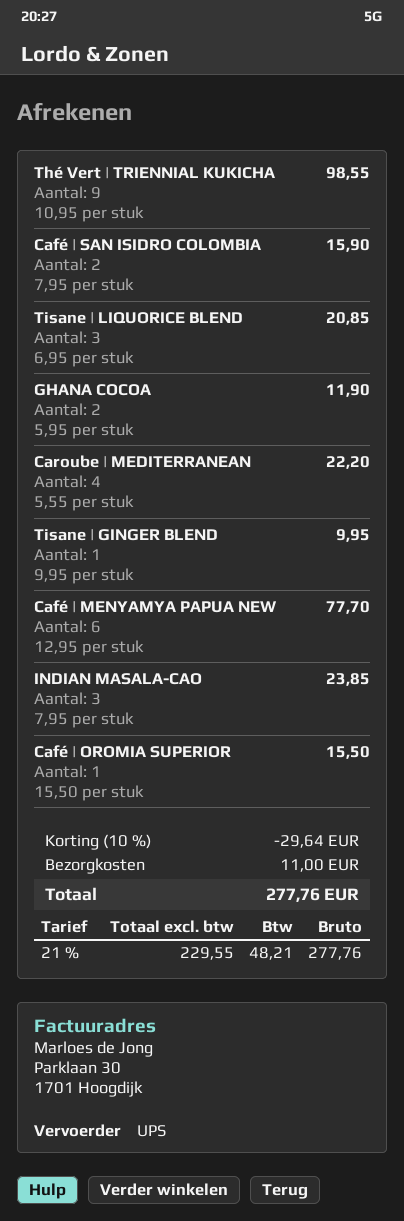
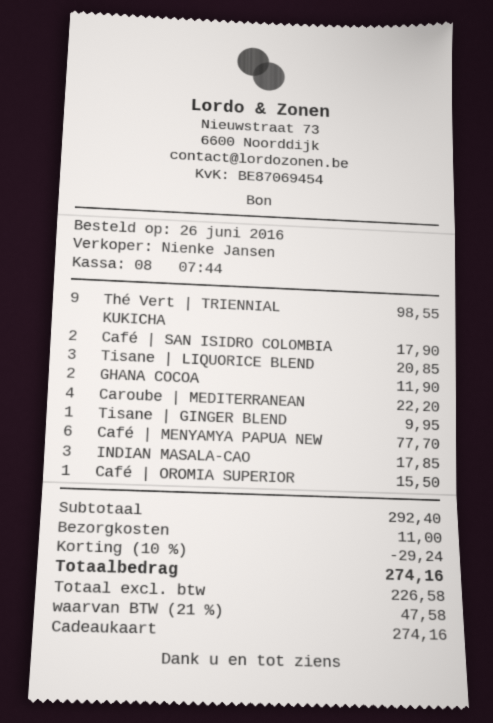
Café | SAN ISIDRO COLOMBIA: 2 for 15.90 -> 2 for 17.90
INDIAN MASALA-CAO: 3 for 23.85 -> 3 for 17.85
discount: 10% = 29.64 -> 10% = 29.24
net: 229.55 -> 226.58
tax: 21% = 48.21 -> 21% = 47.58
total: 277.76 -> 274.16

